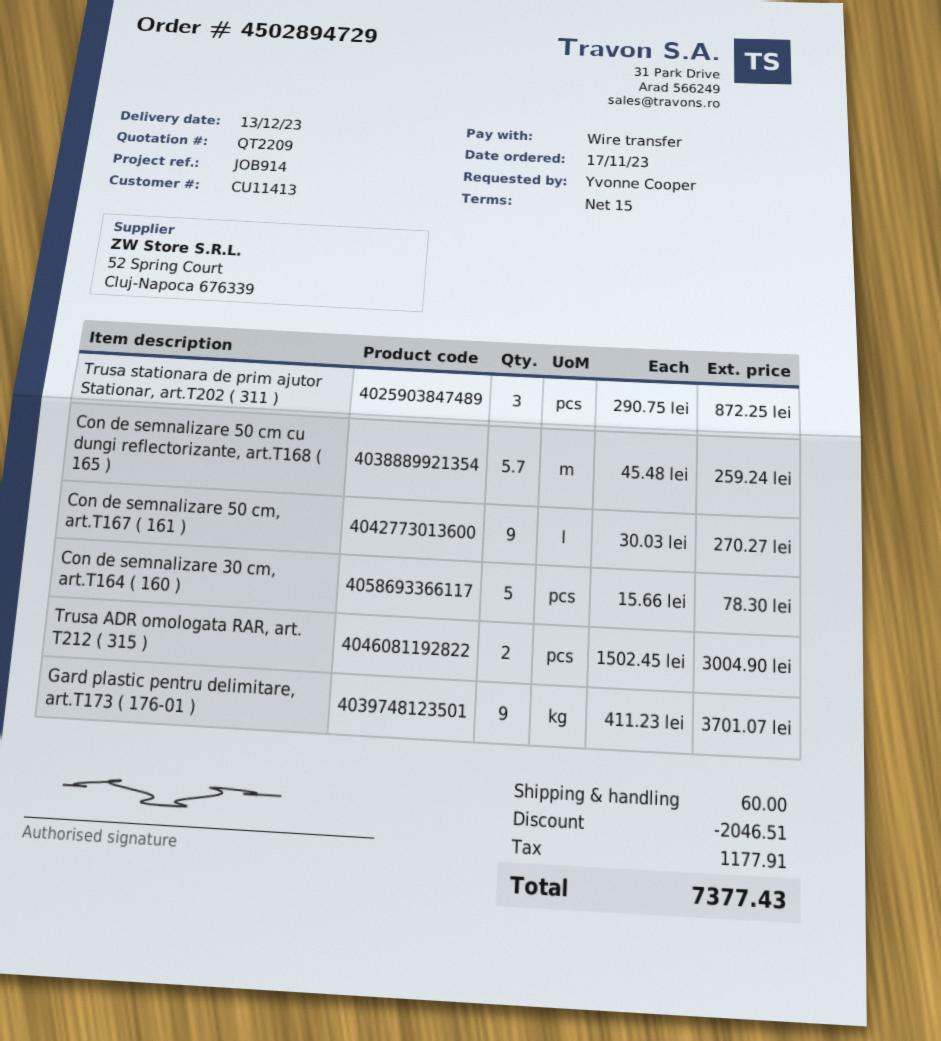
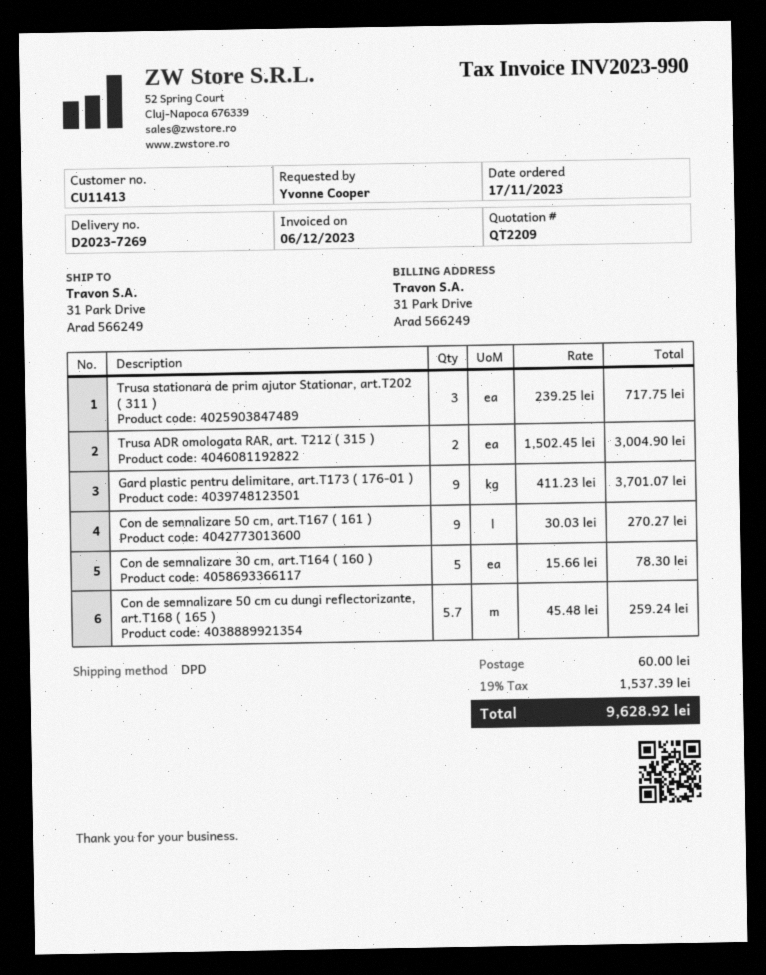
Trusa stationara de prim ajutor Stationar, art.T202 ( 311 ): 3 x 290.75 = 872.25 -> 3 x 239.25 = 717.75
discount: 2046.51 -> none
tax: 1177.91 -> 1537.39
total: 7377.43 -> 9628.92

